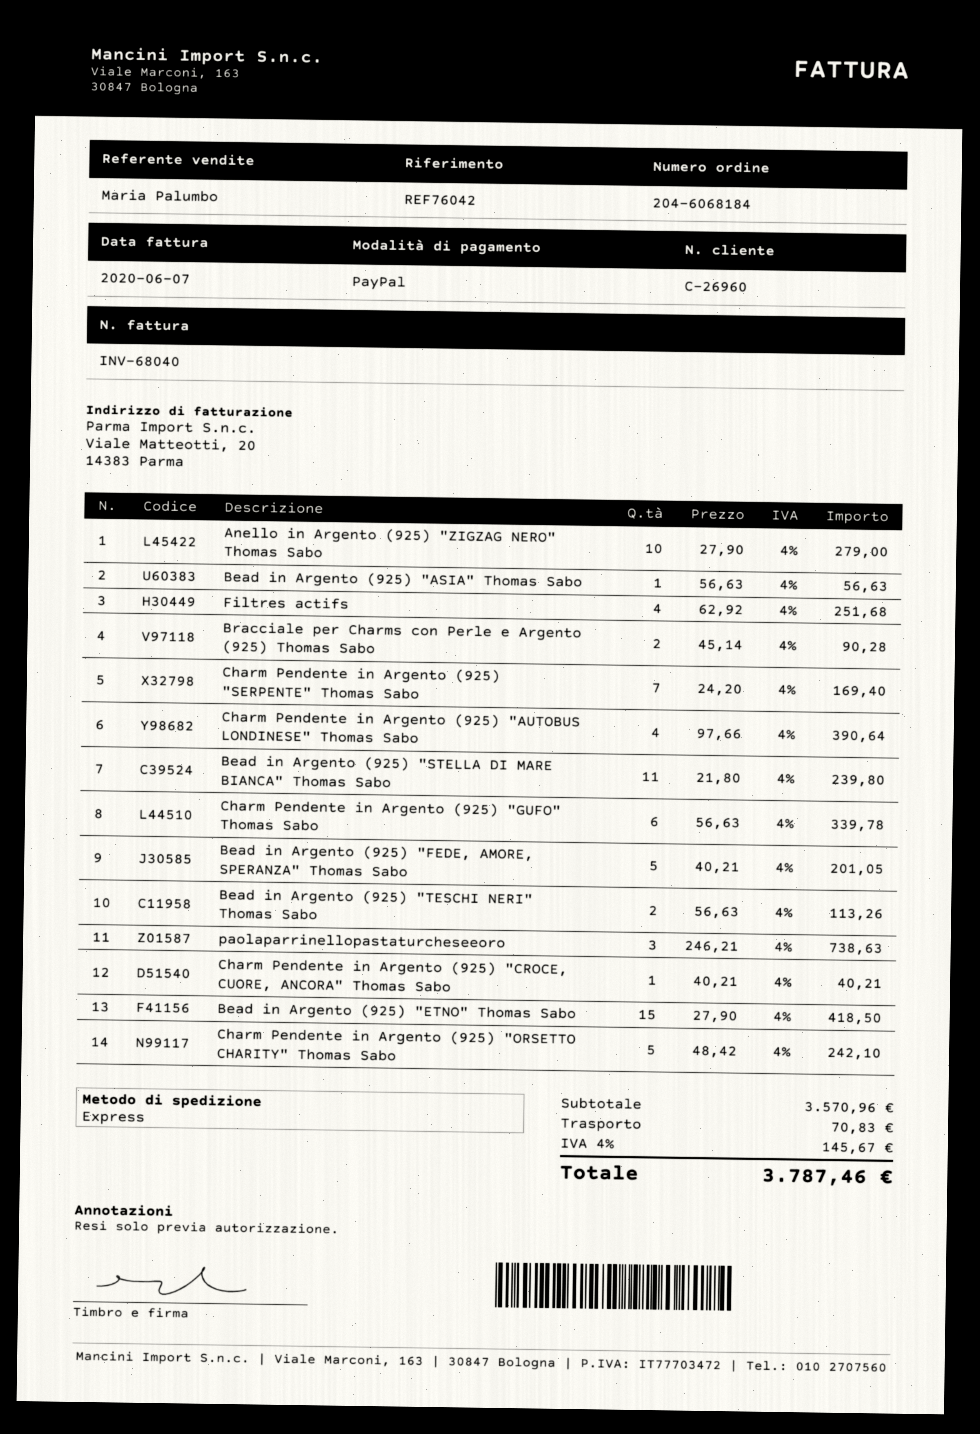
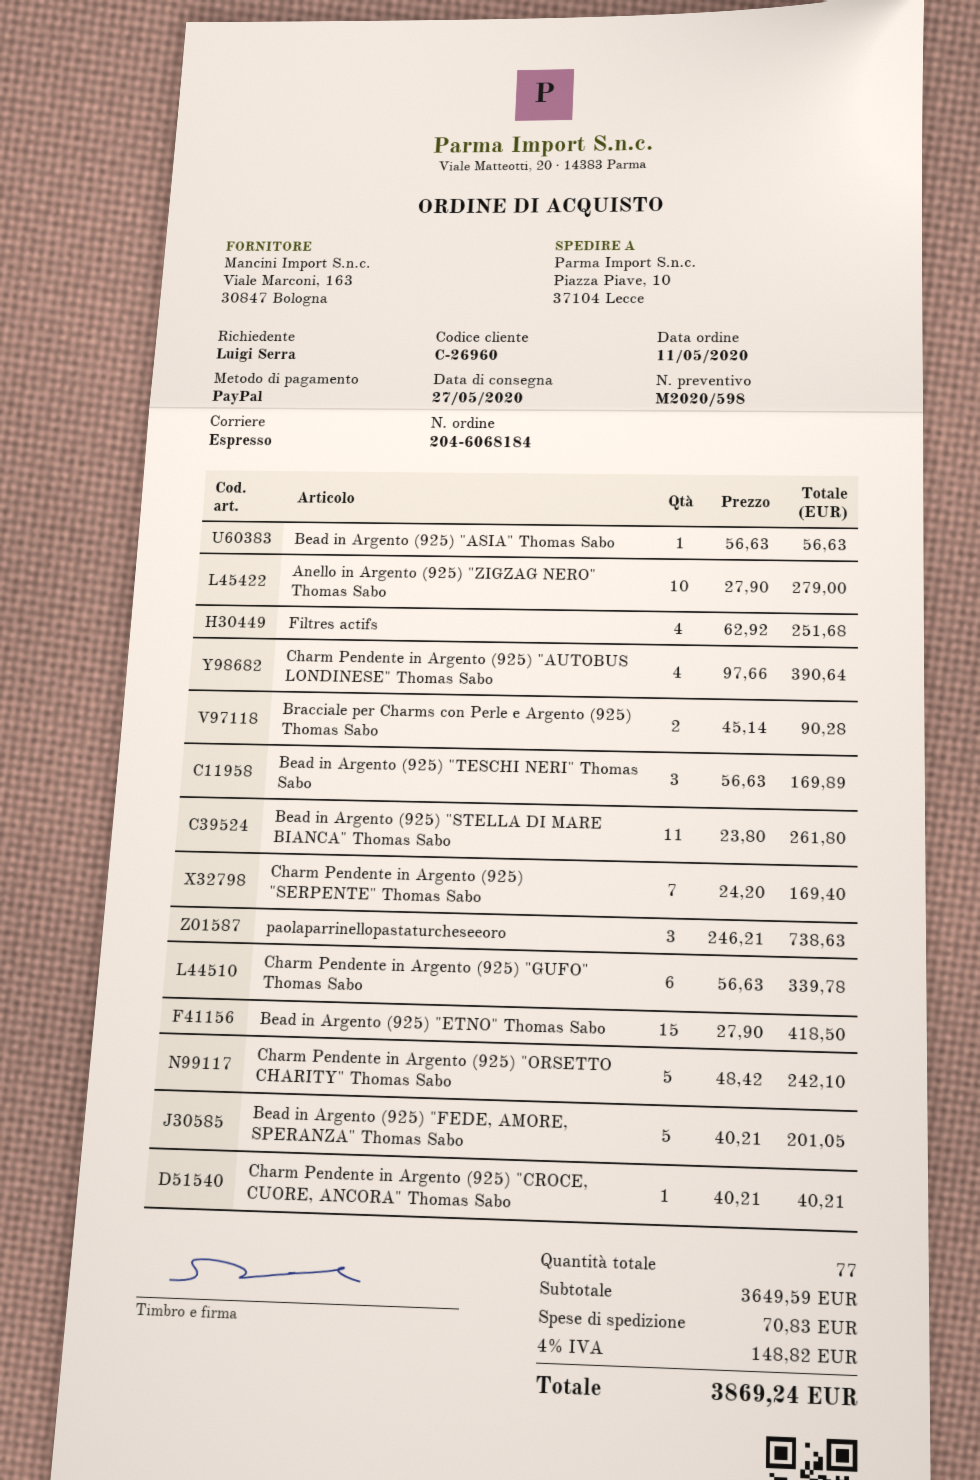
Bead in Argento (925) "STELLA DI MARE BIANCA" Thomas Sabo: 11 x 21.80 = 239.80 -> 11 x 23.80 = 261.80
Bead in Argento (925) "TESCHI NERI" Thomas Sabo: 2 x 56.63 = 113.26 -> 3 x 56.63 = 169.89
subtotal: 3570.96 -> 3649.59
tax: 4% = 145.67 -> 4% = 148.82
total: 3787.46 -> 3869.24

